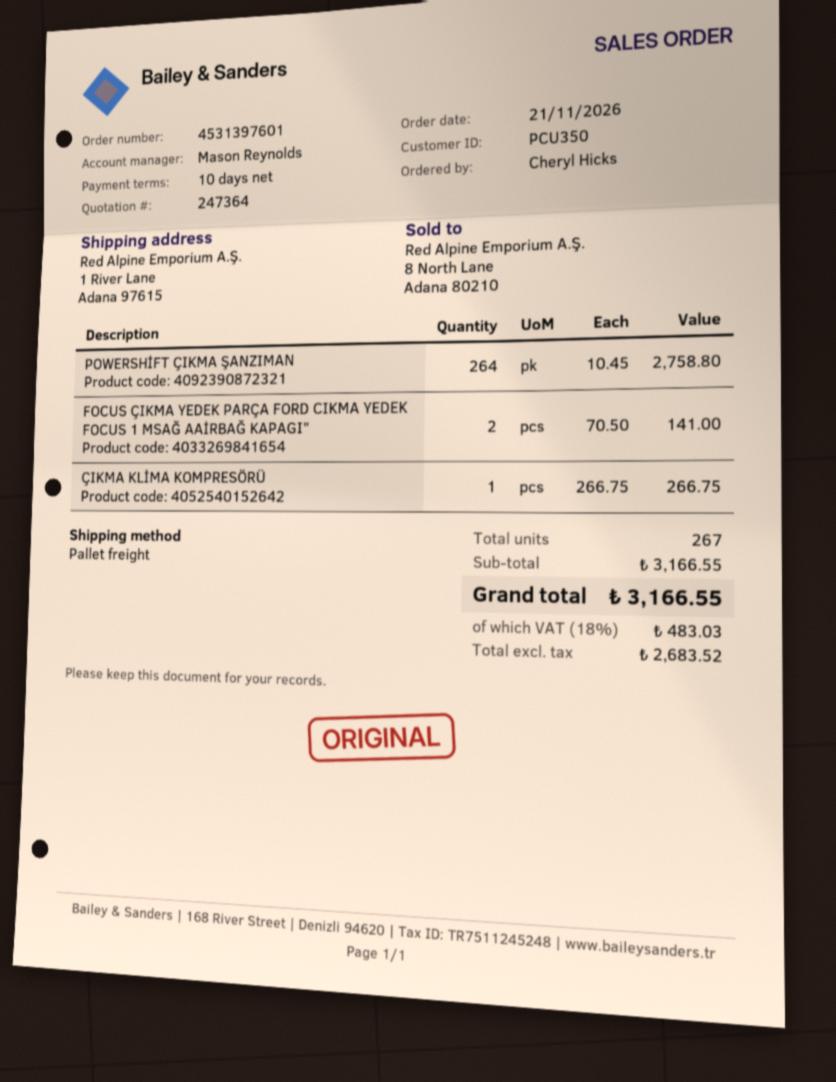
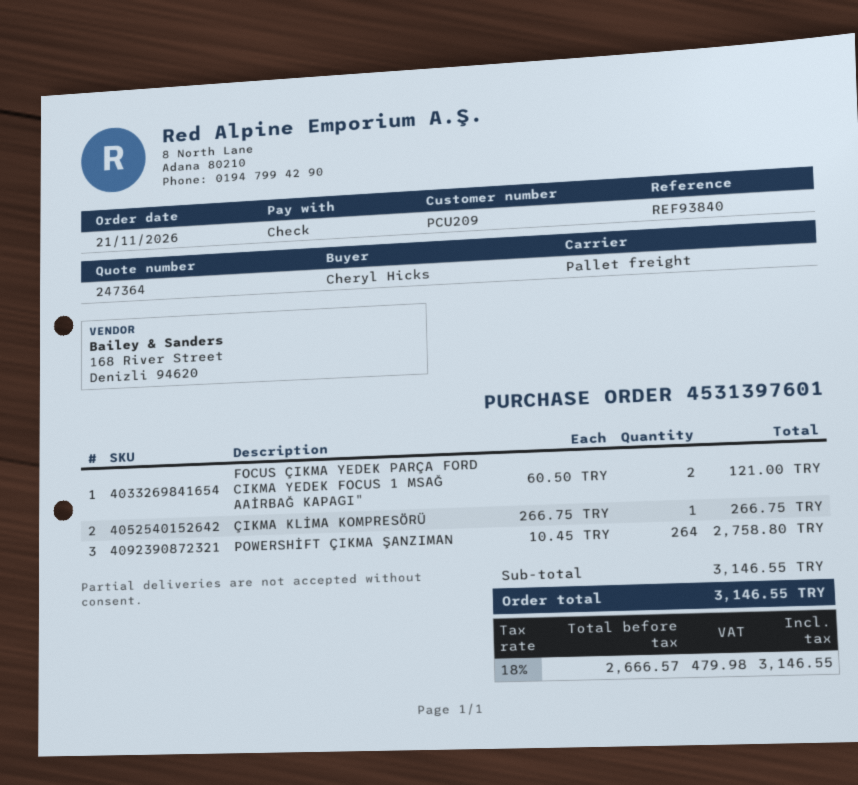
customer number: PCU350 -> PCU209
FOCUS ÇIKMA YEDEK PARÇA FORD CIKMA YEDEK FOCUS 1 MSAĞ AAİRBAĞ KAPAGI": 2 x 70.50 = 141.00 -> 2 x 60.50 = 121.00
subtotal: 3166.55 -> 3146.55
net: 2683.52 -> 2666.57
tax: 18% = 483.03 -> 18% = 479.98
total: 3166.55 -> 3146.55

